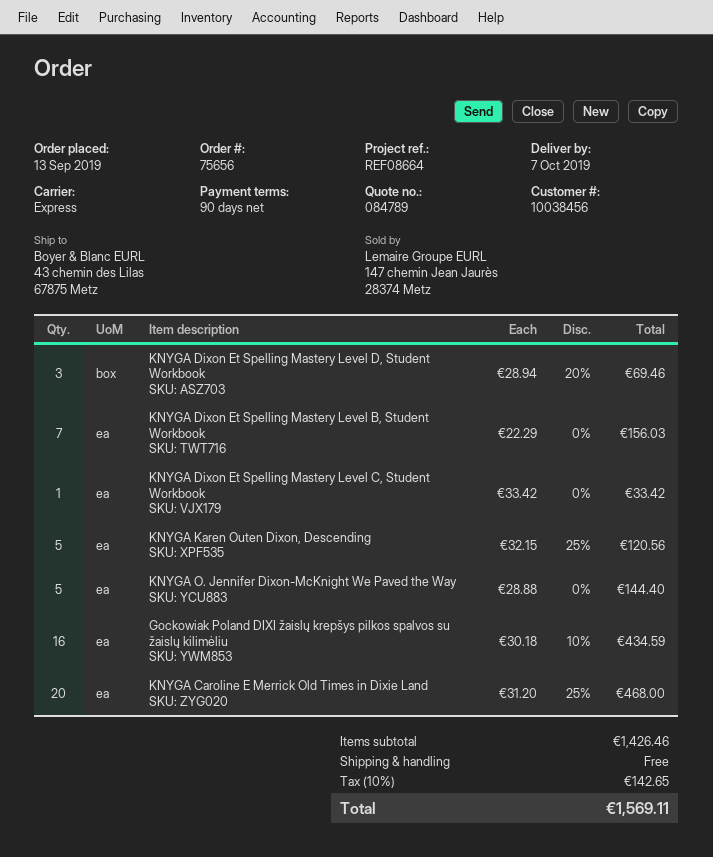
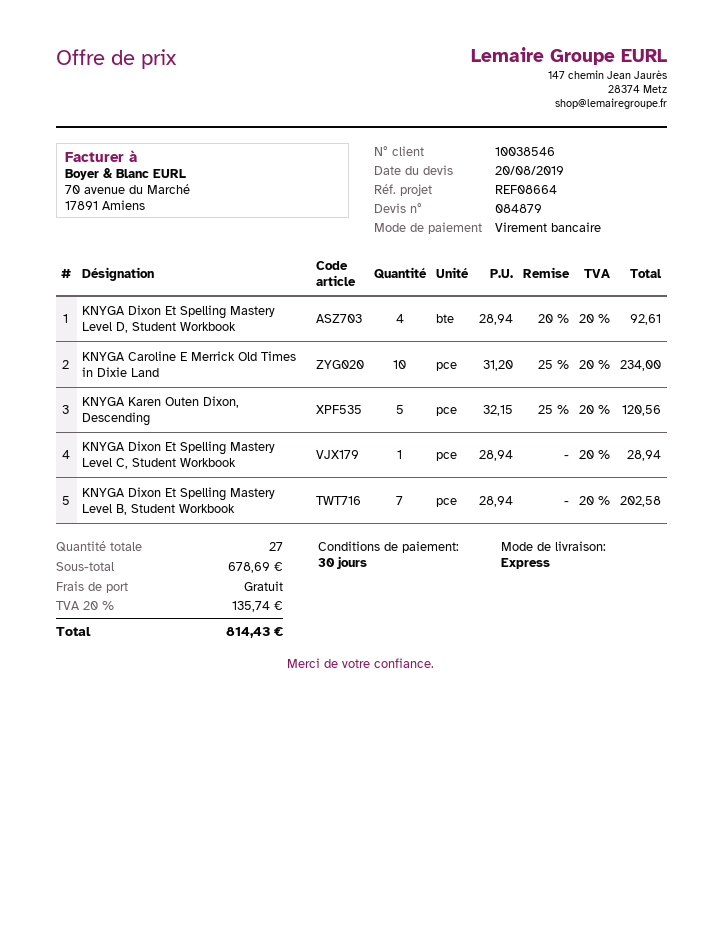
quote number: 084789 -> 084879
payment terms: 90 days -> 30 days
customer number: 10038456 -> 10038546
KNYGA Dixon Et Spelling Mastery Level D, Student Workbook: 3 x 28.94 - 20% = 69.46 -> 4 x 28.94 - 20% = 92.61
KNYGA Dixon Et Spelling Mastery Level B, Student Workbook: 7 x 22.29 = 156.03 -> 7 x 28.94 = 202.58
KNYGA Dixon Et Spelling Mastery Level C, Student Workbook: 1 x 33.42 = 33.42 -> 1 x 28.94 = 28.94
KNYGA O. Jennifer Dixon-McKnight We Paved the Way: 5 x 28.88 = 144.40 -> none
Gockowiak Poland DIXI žaislų krepšys pilkos spalvos su žaislų kilimėliu: 16 x 30.18 - 10% = 434.59 -> none
KNYGA Caroline E Merrick Old Times in Dixie Land: 20 x 31.20 - 25% = 468.00 -> 10 x 31.20 - 25% = 234.00
subtotal: 1426.46 -> 678.69
tax: 10% = 142.65 -> 20% = 135.74
total: 1569.11 -> 814.43

